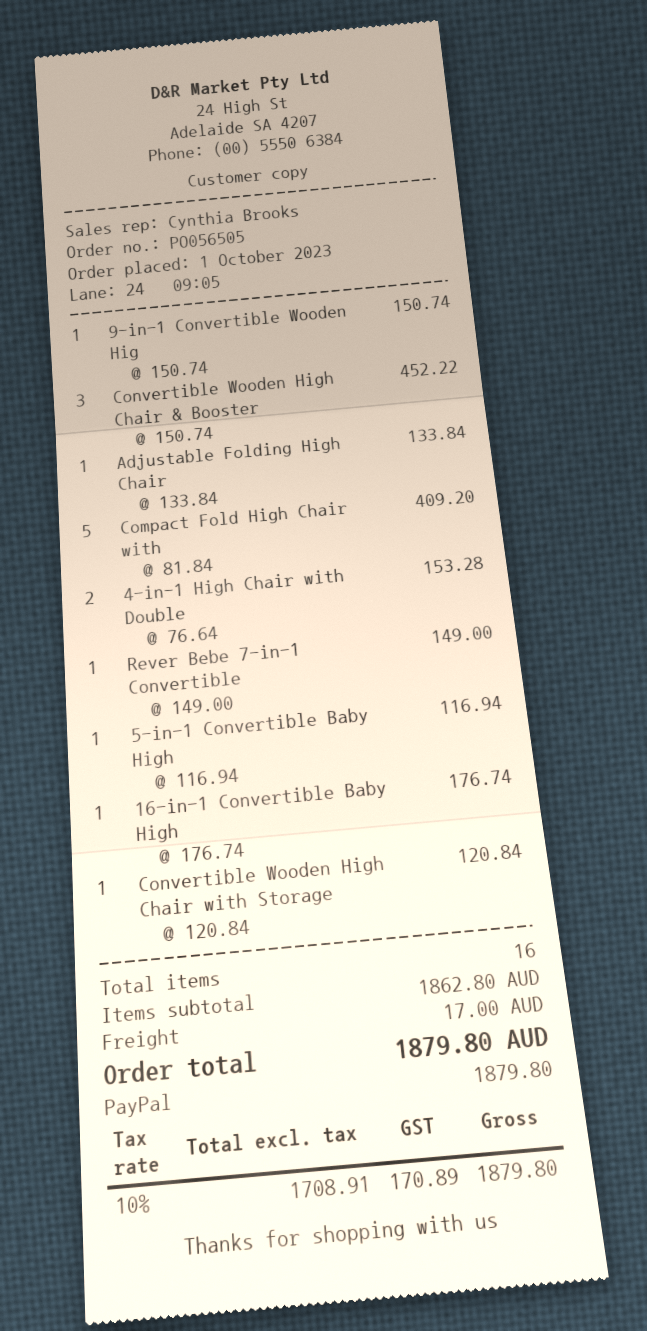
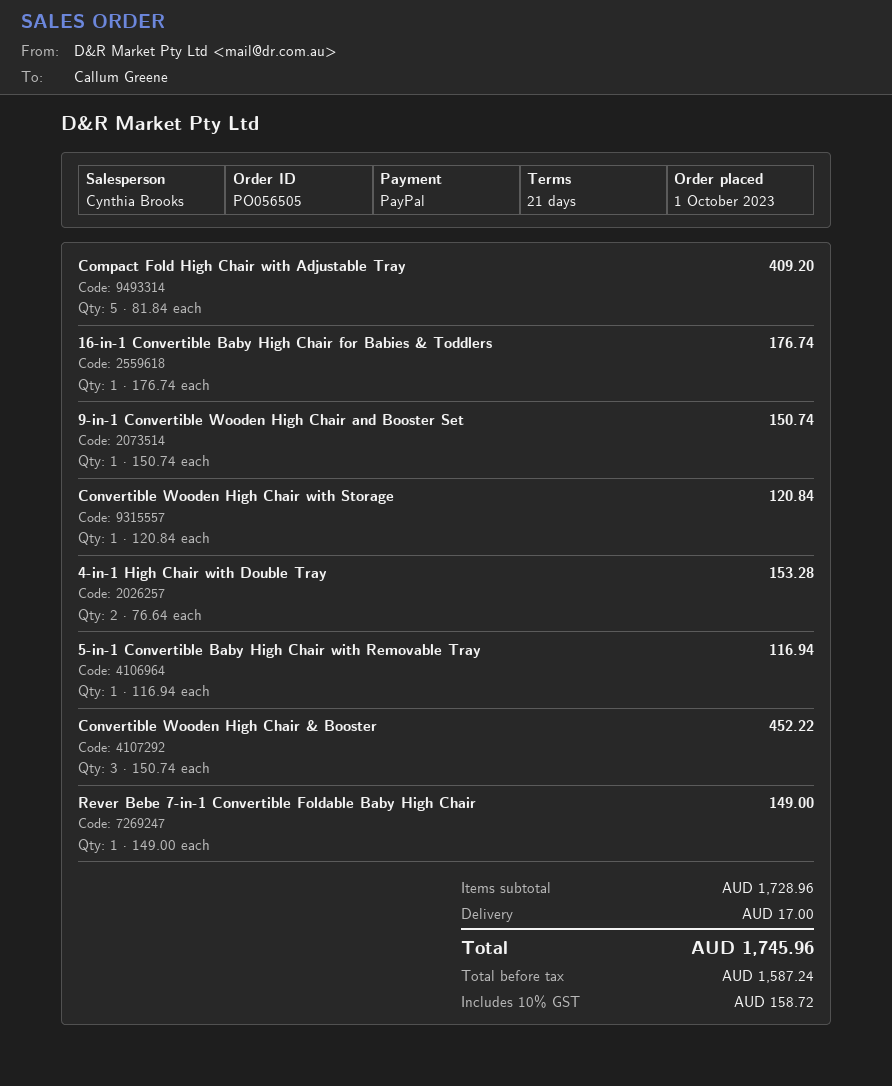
Adjustable Folding High Chair: 1 x 133.84 = 133.84 -> none
subtotal: 1862.80 -> 1728.96
net: 1708.91 -> 1587.24
tax: 10% = 170.89 -> 10% = 158.72
total: 1879.80 -> 1745.96

